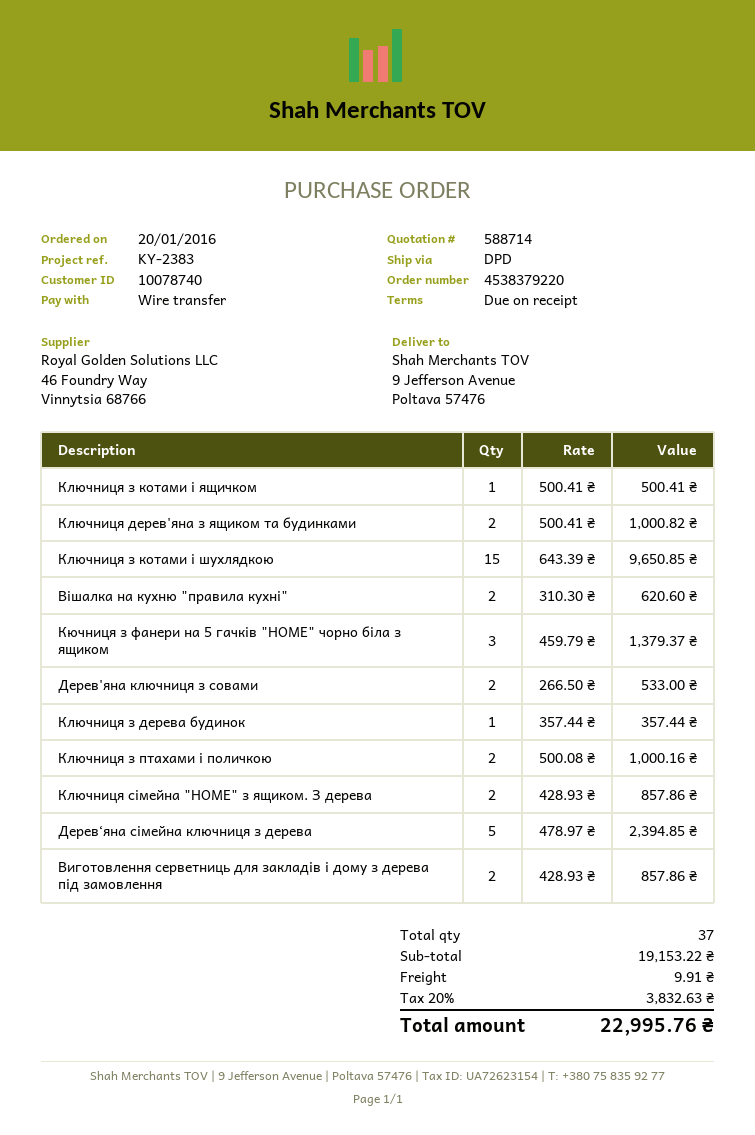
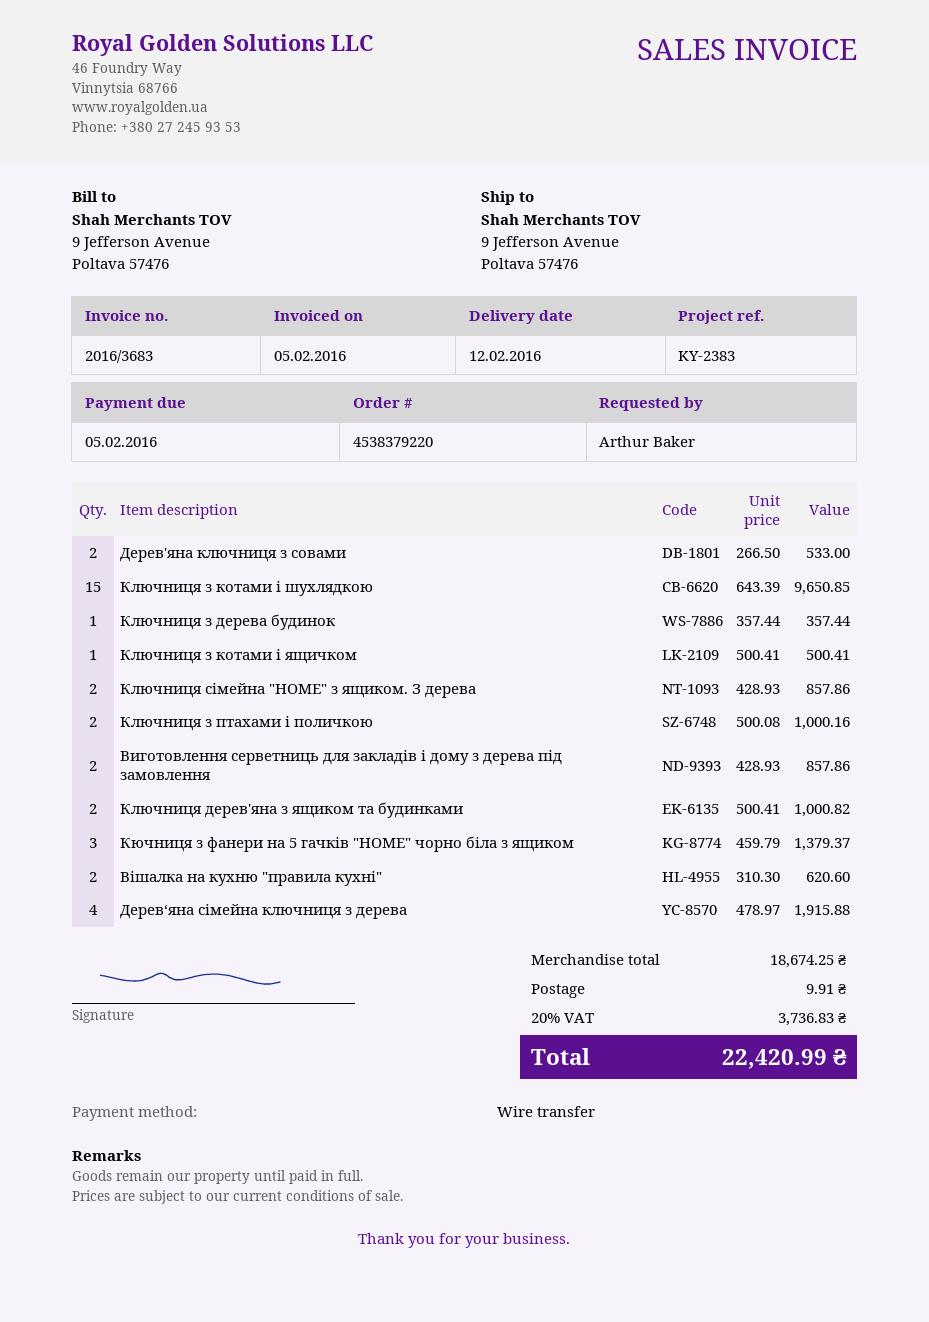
Дерев‘яна сімейна ключниця з дерева: 5 x 478.97 = 2394.85 -> 4 x 478.97 = 1915.88
subtotal: 19153.22 -> 18674.25
tax: 20% = 3832.63 -> 20% = 3736.83
total: 22995.76 -> 22420.99

